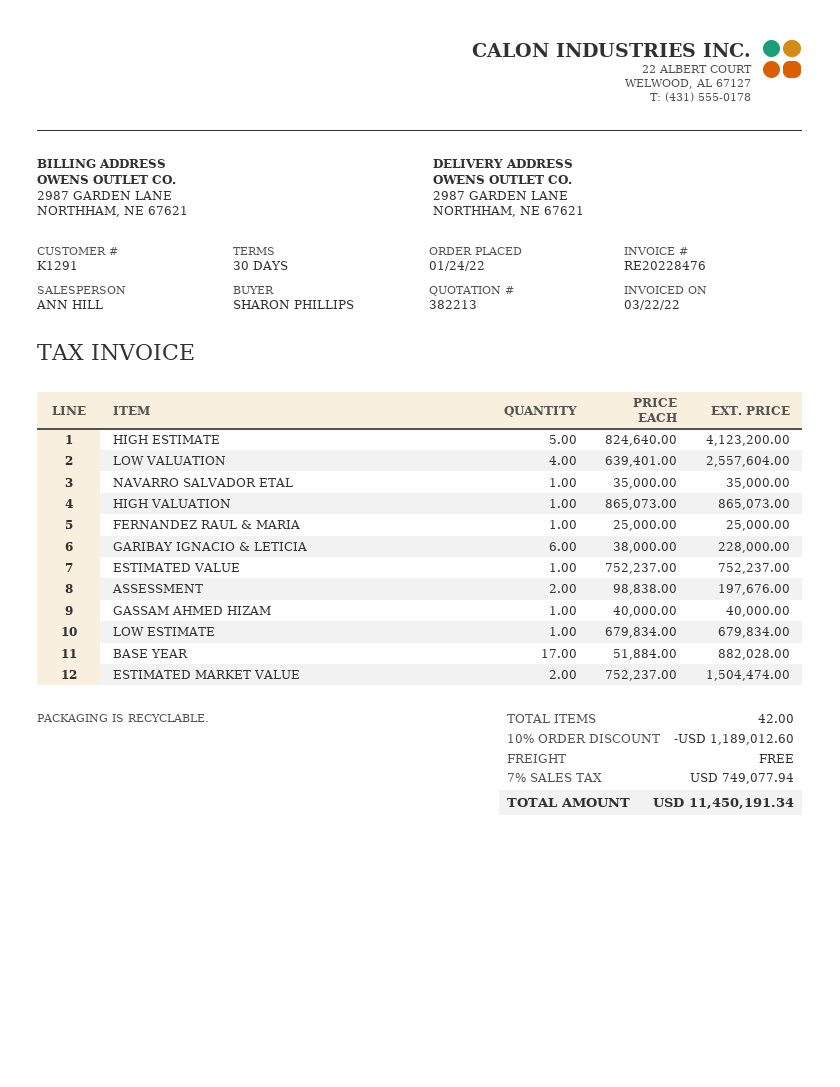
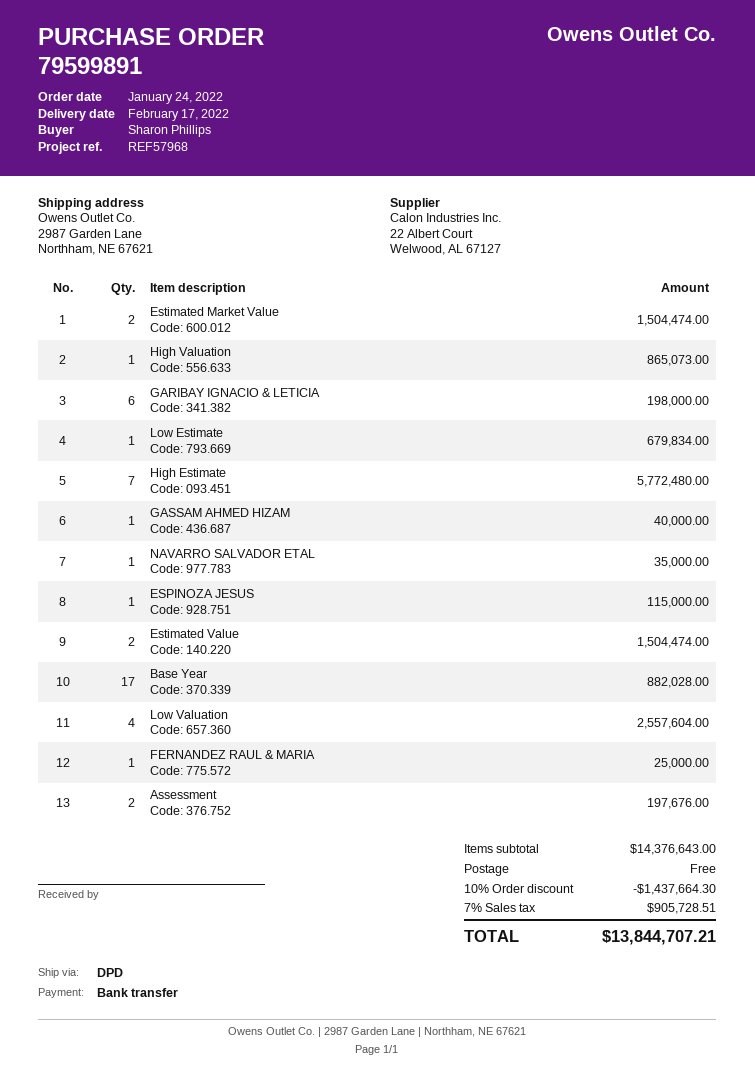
HIGH ESTIMATE: 5 for 4123200.00 -> 7 for 5772480.00
GARIBAY IGNACIO & LETICIA: 6 for 228000.00 -> 6 for 198000.00
ESTIMATED VALUE: 1 for 752237.00 -> 2 for 1504474.00
ESPINOZA JESUS: none -> 1 for 115000.00
discount: 10% = 1189012.60 -> 10% = 1437664.30
tax: 7% = 749077.94 -> 7% = 905728.51
total: 11450191.34 -> 13844707.21

